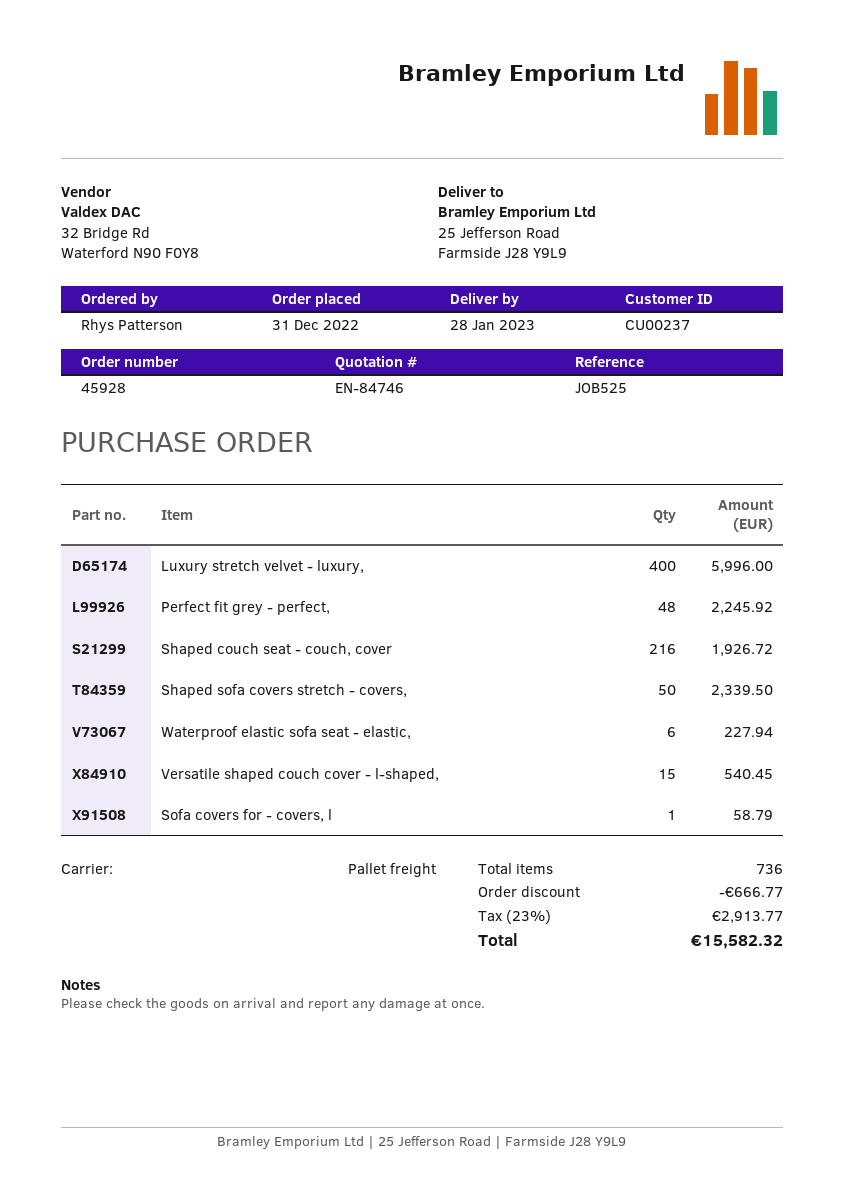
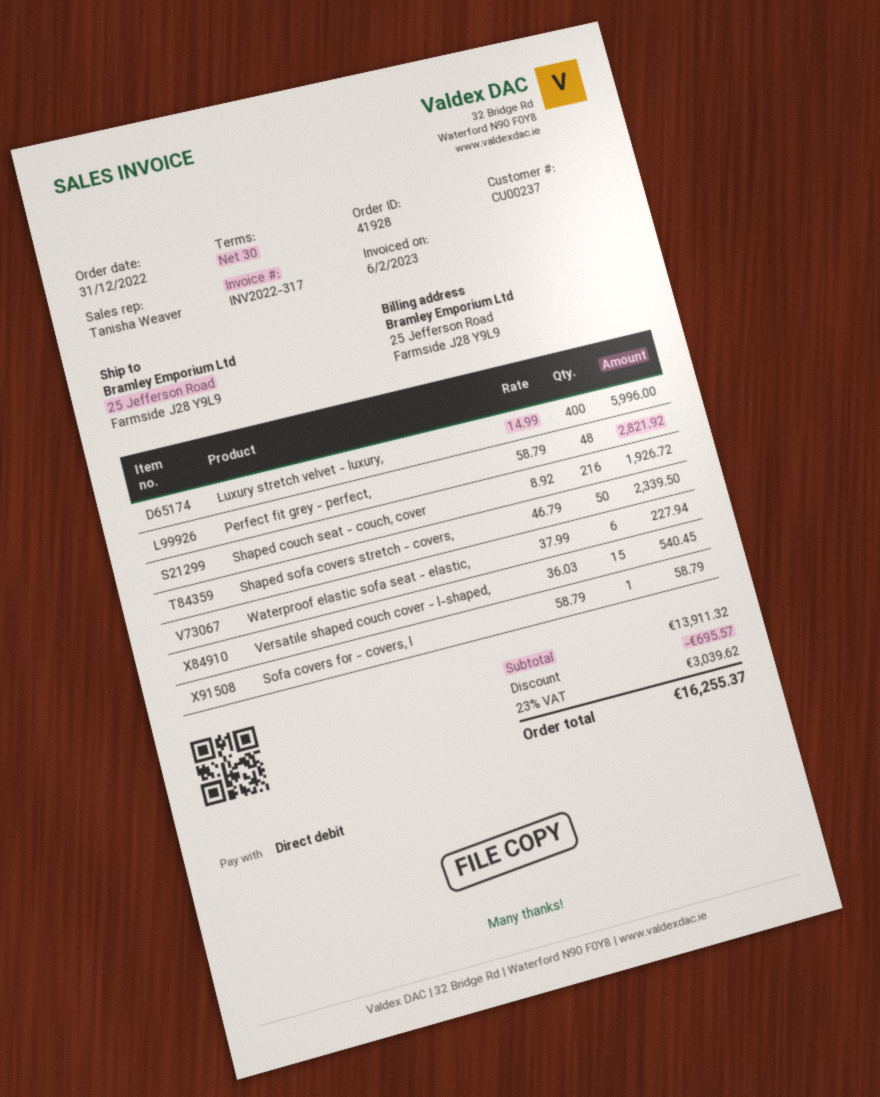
order number: 45928 -> 41928
Perfect fit grey - perfect,: 48 for 2245.92 -> 48 for 2821.92
discount: 666.77 -> 695.57
tax: 23% = 2913.77 -> 23% = 3039.62
total: 15582.32 -> 16255.37

